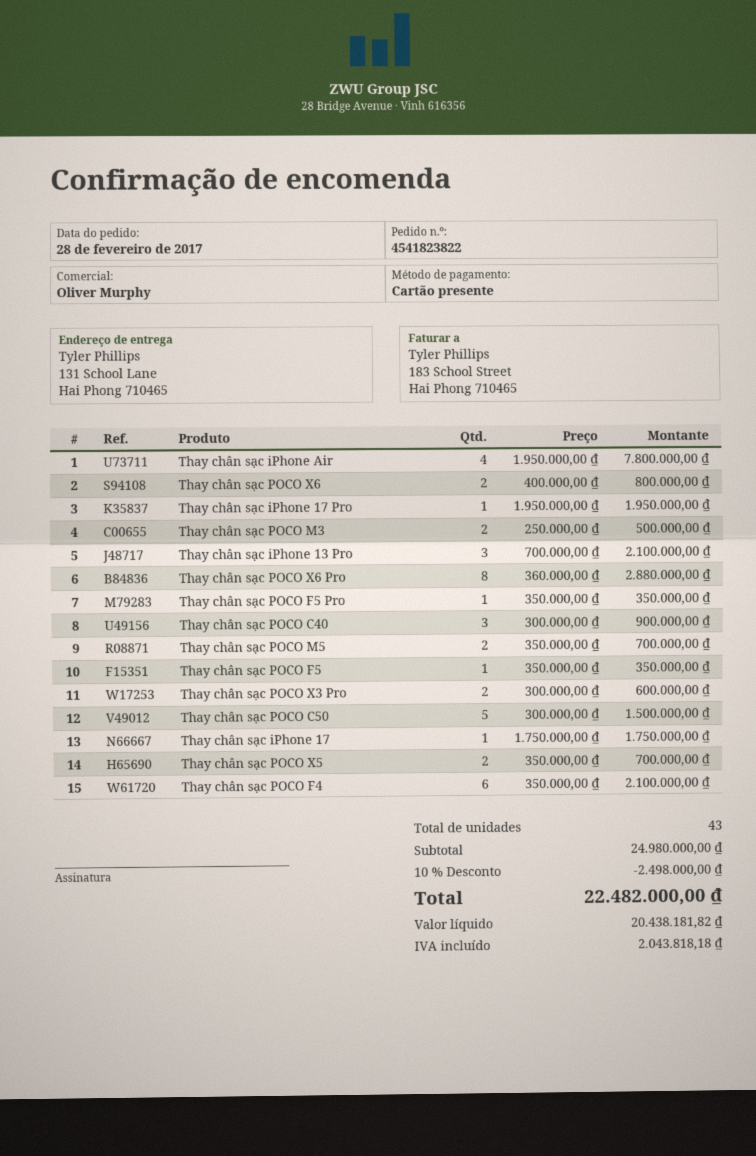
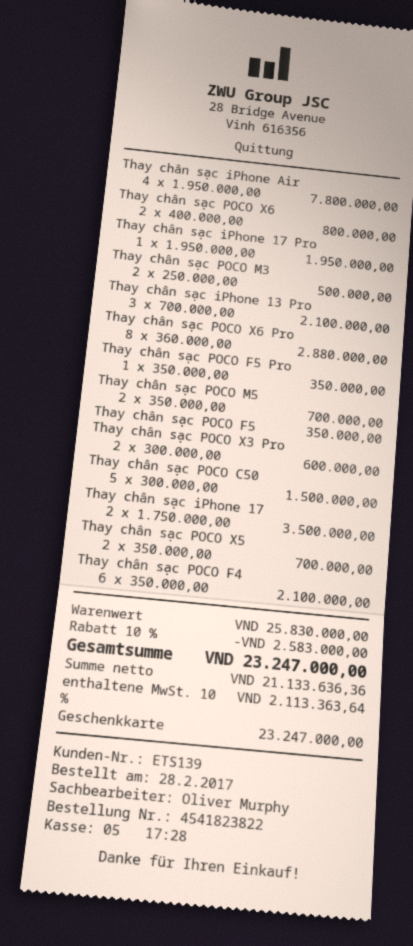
Thay chân sạc POCO C40: 3 x 300000.00 = 900000.00 -> none
Thay chân sạc iPhone 17: 1 x 1750000.00 = 1750000.00 -> 2 x 1750000.00 = 3500000.00
subtotal: 24980000.00 -> 25830000.00
discount: 10% = 2498000.00 -> 10% = 2583000.00
net: 20438181.82 -> 21133636.36
tax: 2043818.18 -> 2113363.64
total: 22482000.00 -> 23247000.00

